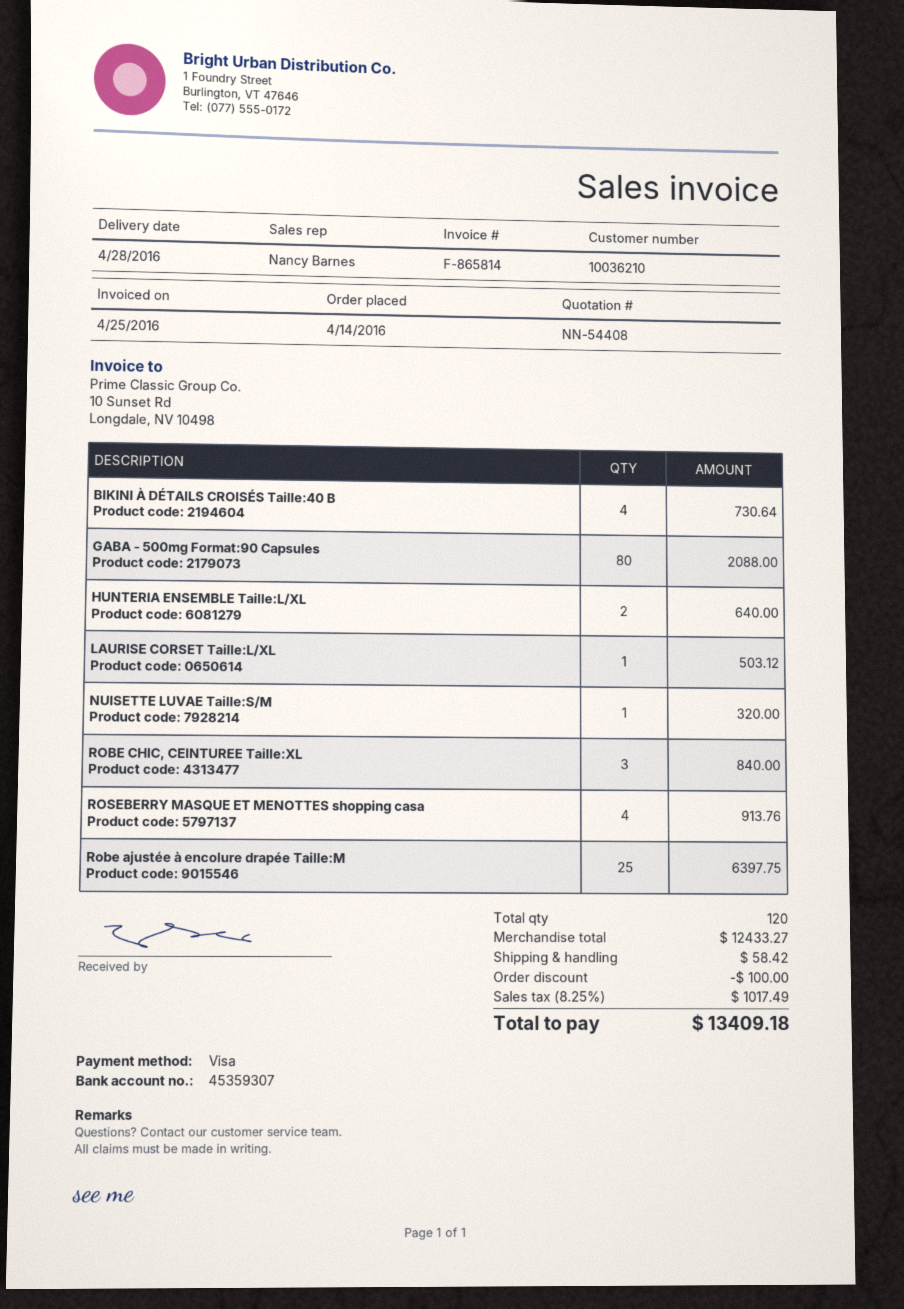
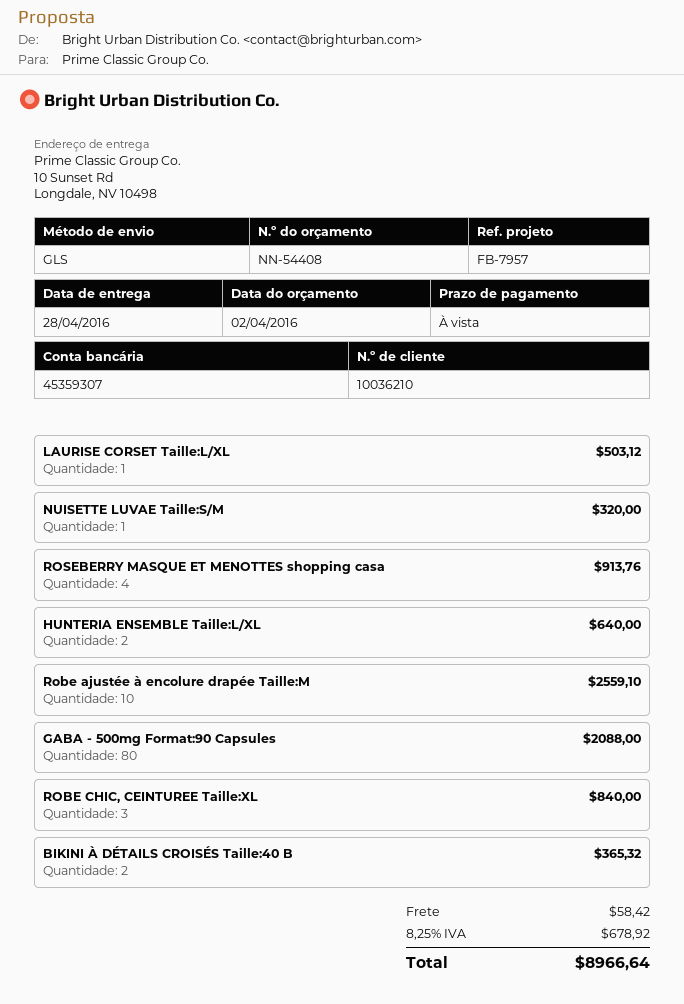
BIKINI À DÉTAILS CROISÉS Taille:40 B: 4 for 730.64 -> 2 for 365.32
Robe ajustée à encolure drapée Taille:M: 25 for 6397.75 -> 10 for 2559.10
discount: 100.00 -> none
tax: 8.25% = 1017.49 -> 8.25% = 678.92
total: 13409.18 -> 8966.64

